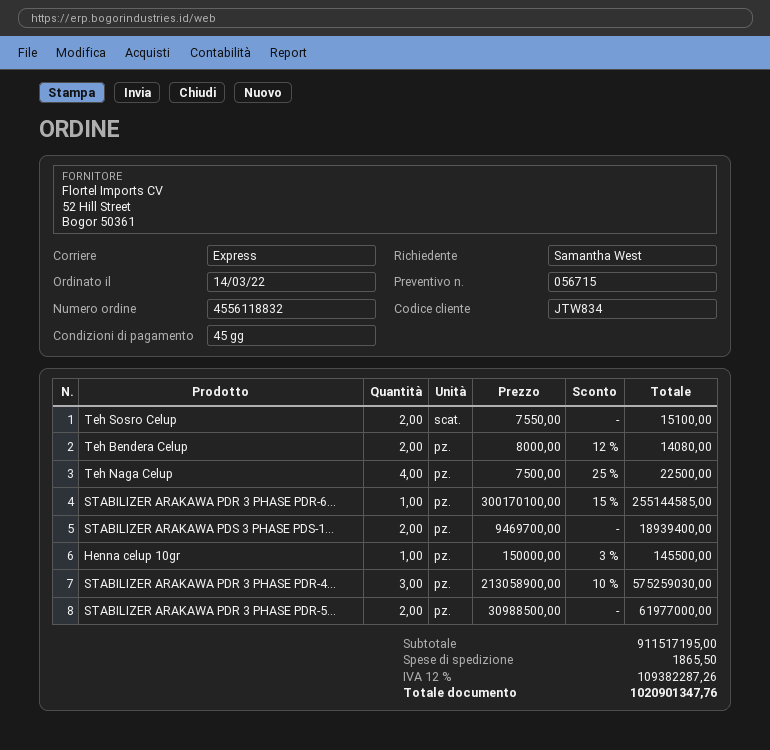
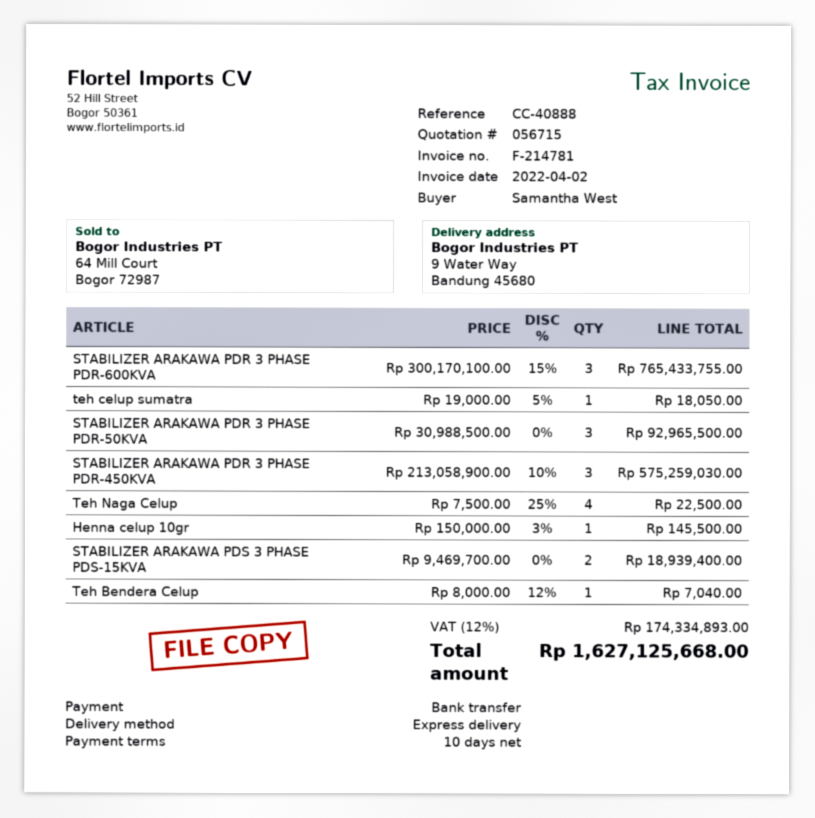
payment terms: 45 days -> 10 days
Teh Sosro Celup: 2 x 7550.00 = 15100.00 -> none
Teh Bendera Celup: 2 x 8000.00 - 12% = 14080.00 -> 1 x 8000.00 - 12% = 7040.00
STABILIZER ARAKAWA PDR 3 PHASE PDR-6...: 1 x 300170100.00 - 15% = 255144585.00 -> 3 x 300170100.00 - 15% = 765433755.00
STABILIZER ARAKAWA PDR 3 PHASE PDR-5...: 2 x 30988500.00 = 61977000.00 -> 3 x 30988500.00 = 92965500.00
teh celup sumatra: none -> 1 x 19000.00 - 5% = 18050.00
shipping: 1865.50 -> none
tax: 12% = 109382287.26 -> 12% = 174334893.00
total: 1020901347.76 -> 1627125668.00

